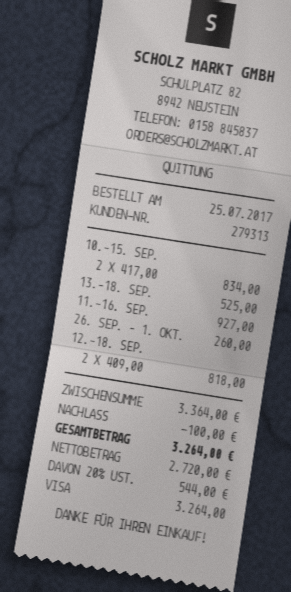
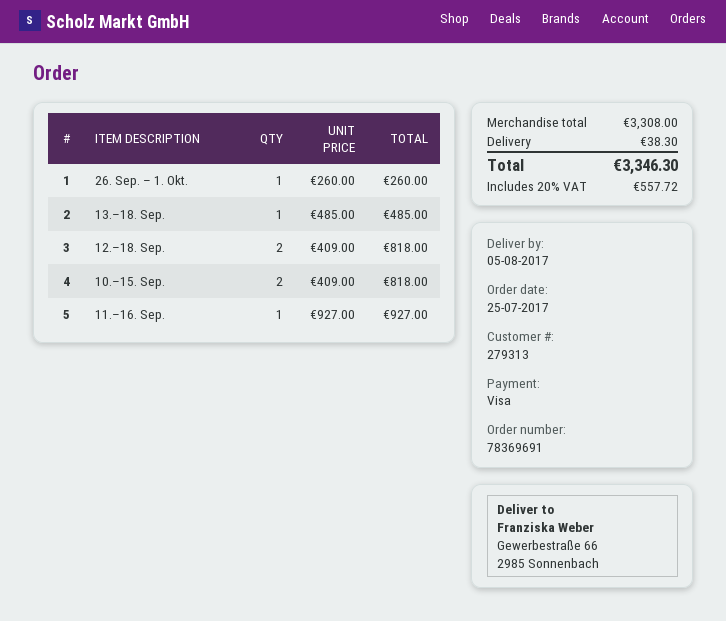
10.–15. SEP.: 2 x 417.00 = 834.00 -> 2 x 409.00 = 818.00
13.–18. SEP.: 1 x 525.00 = 525.00 -> 1 x 485.00 = 485.00
subtotal: 3364.00 -> 3308.00
discount: 100.00 -> none
shipping: none -> 38.30
tax: 20% = 544.00 -> 20% = 557.72
total: 3264.00 -> 3346.30

